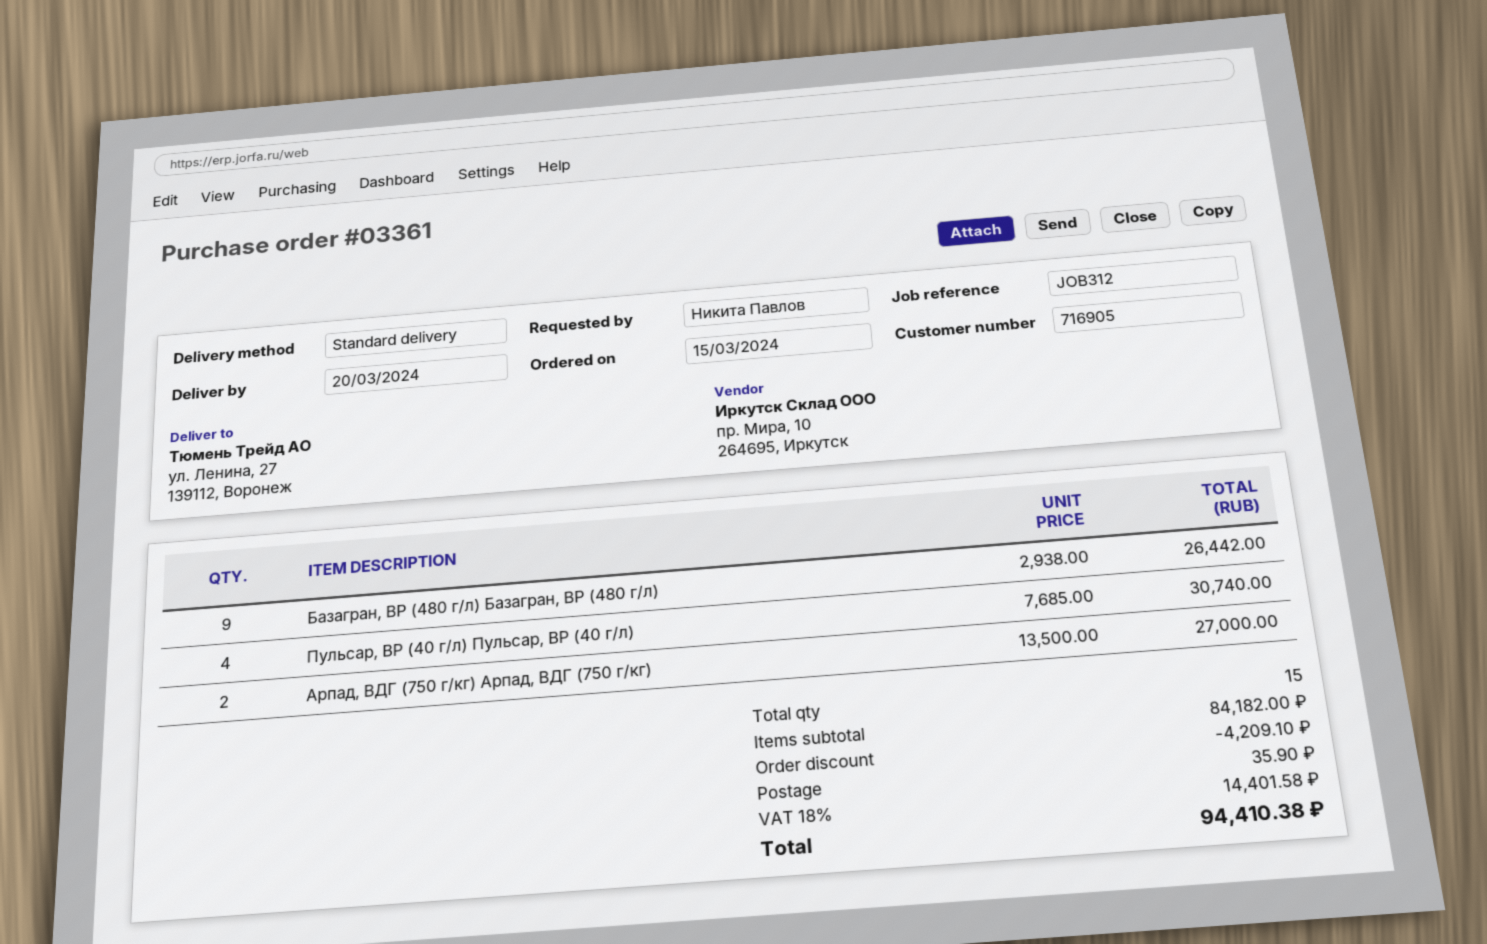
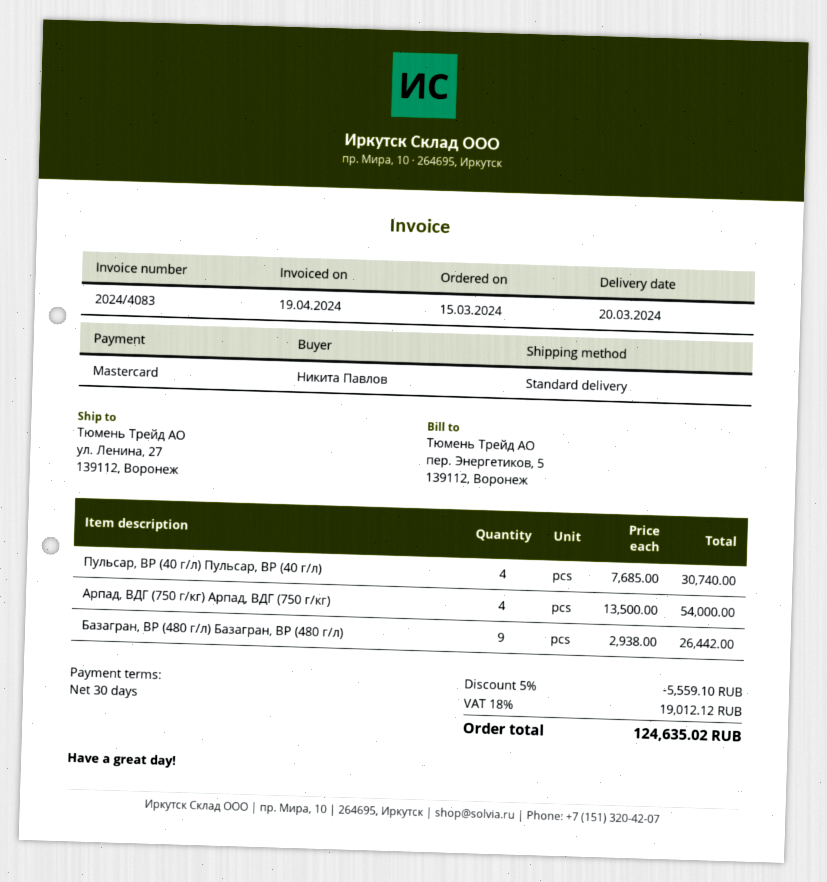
Арпад, ВДГ (750 г/кг) Арпад, ВДГ (750 г/кг): 2 x 13500.00 = 27000.00 -> 4 x 13500.00 = 54000.00
discount: 4209.10 -> 5559.10
shipping: 35.90 -> none
tax: 18% = 14401.58 -> 18% = 19012.12
total: 94410.38 -> 124635.02

